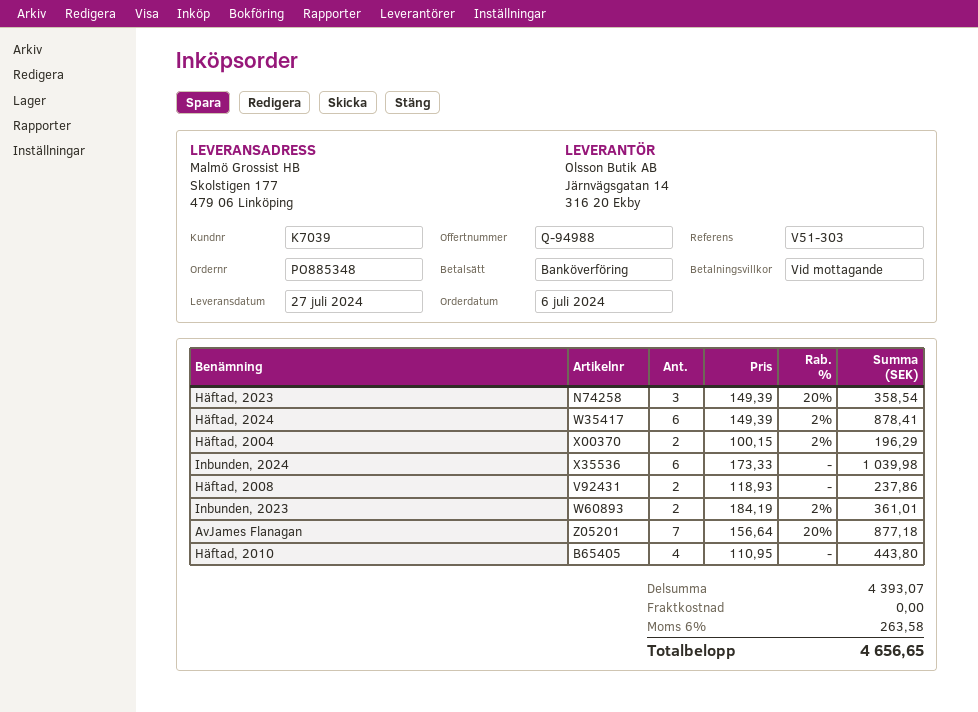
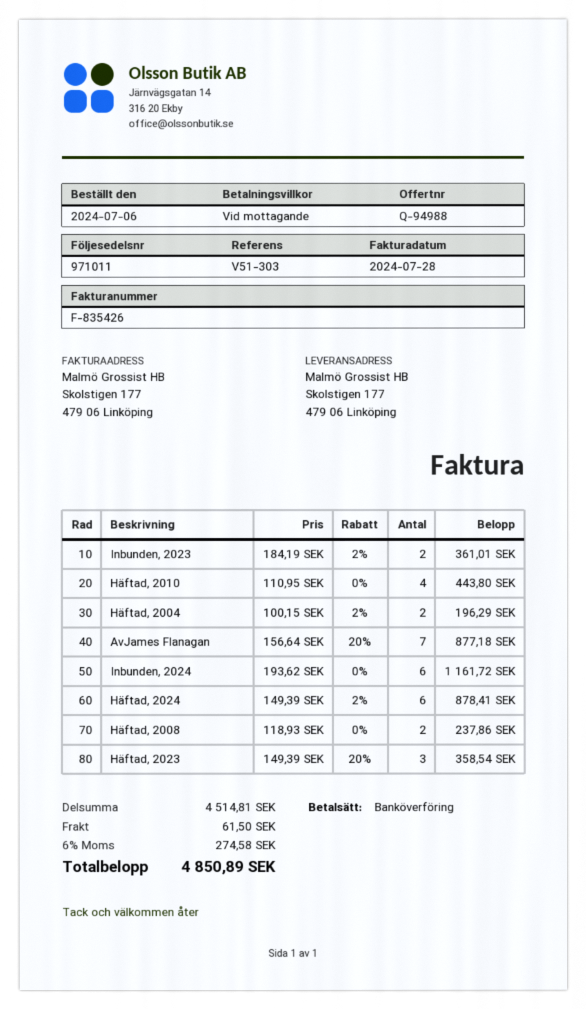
Inbunden, 2024: 6 x 173.33 = 1039.98 -> 6 x 193.62 = 1161.72
subtotal: 4393.07 -> 4514.81
shipping: 0.00 -> 61.50
tax: 6% = 263.58 -> 6% = 274.58
total: 4656.65 -> 4850.89

